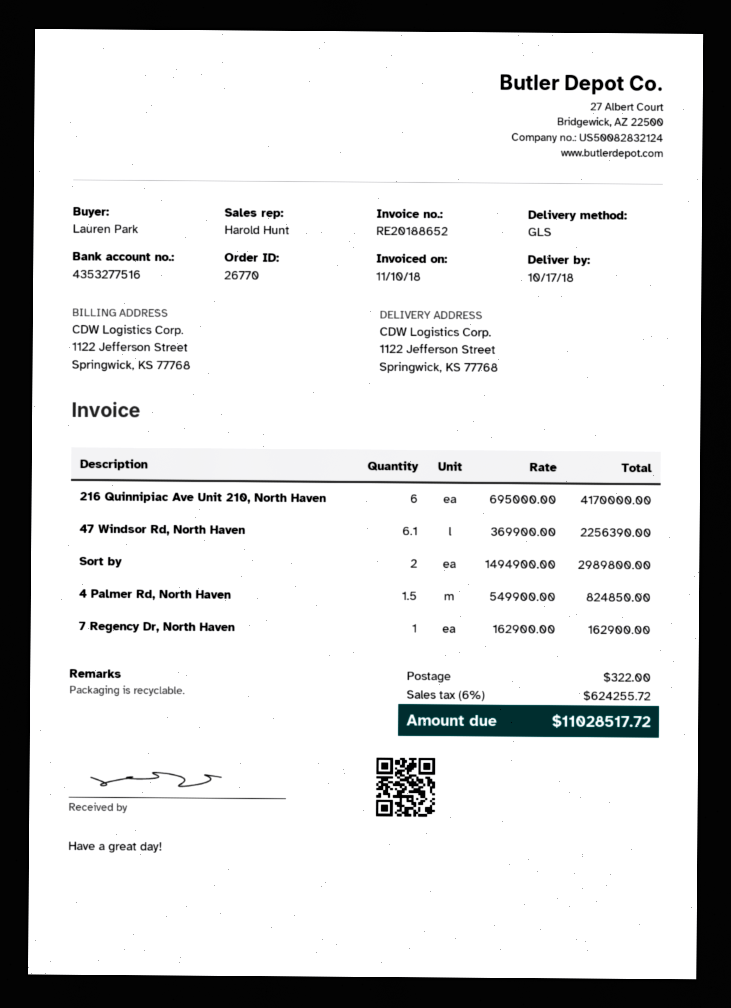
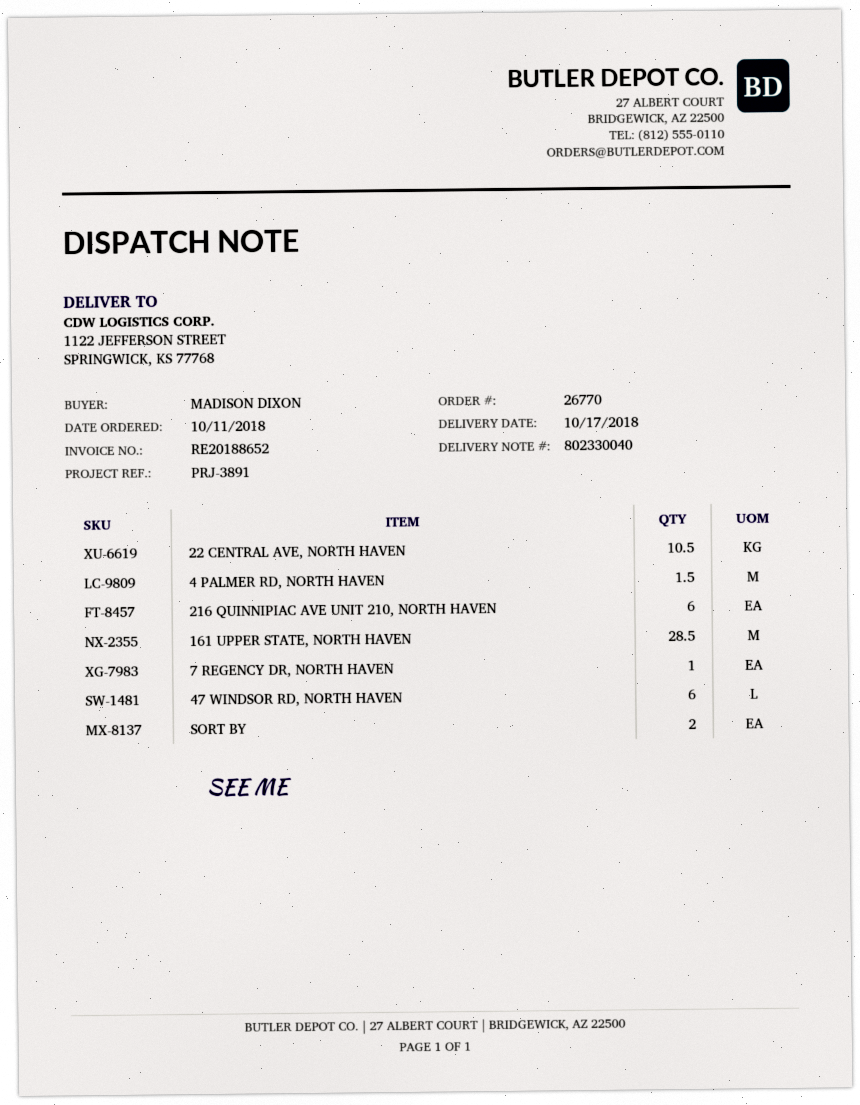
ordered by: Lauren Park -> MADISON DIXON
47 Windsor Rd, North Haven: 6.1 -> 6
22 CENTRAL AVE, NORTH HAVEN: none -> 10.5
161 UPPER STATE, NORTH HAVEN: none -> 28.5

